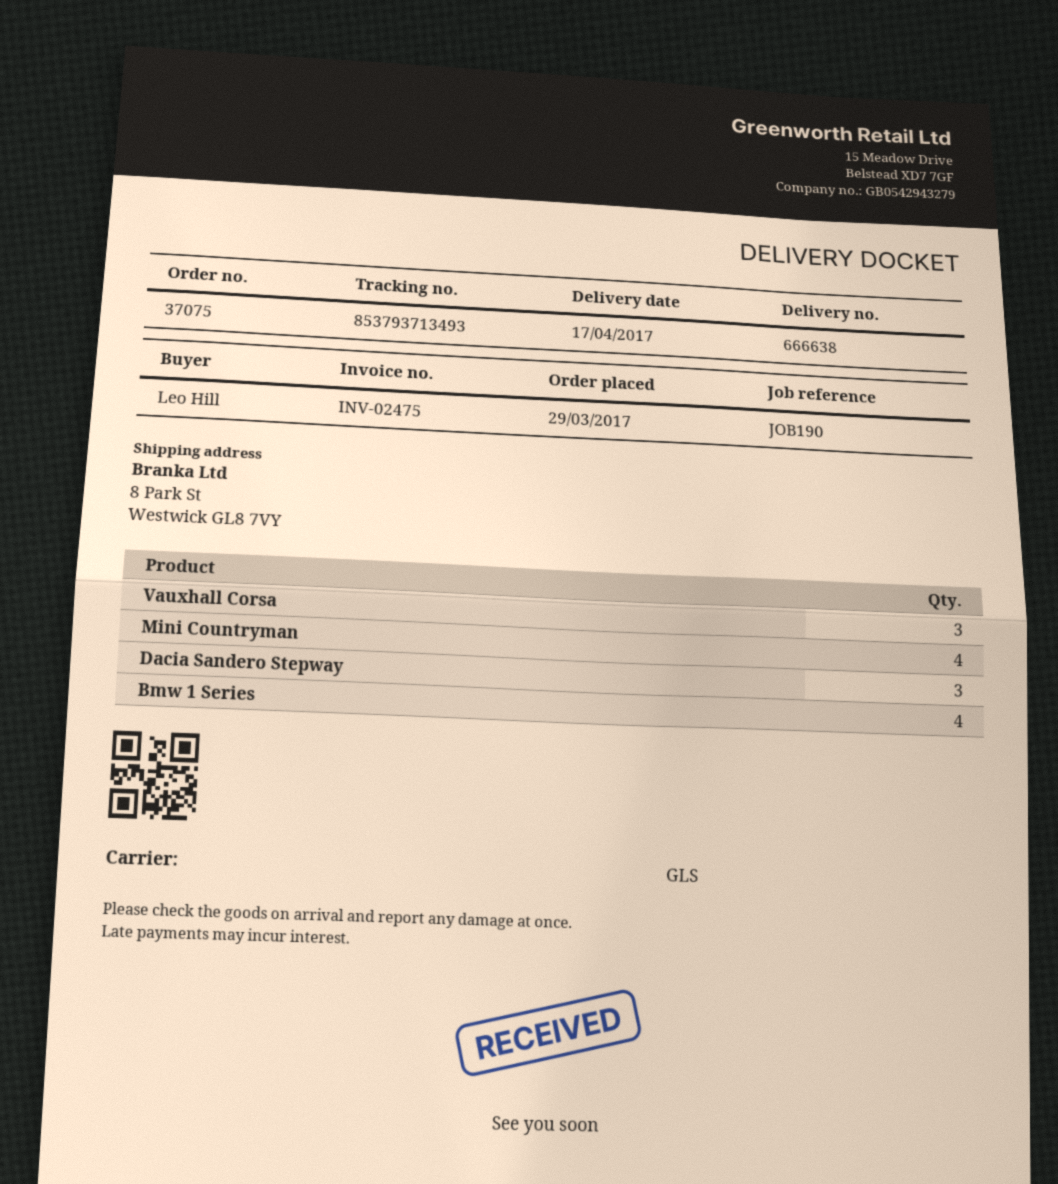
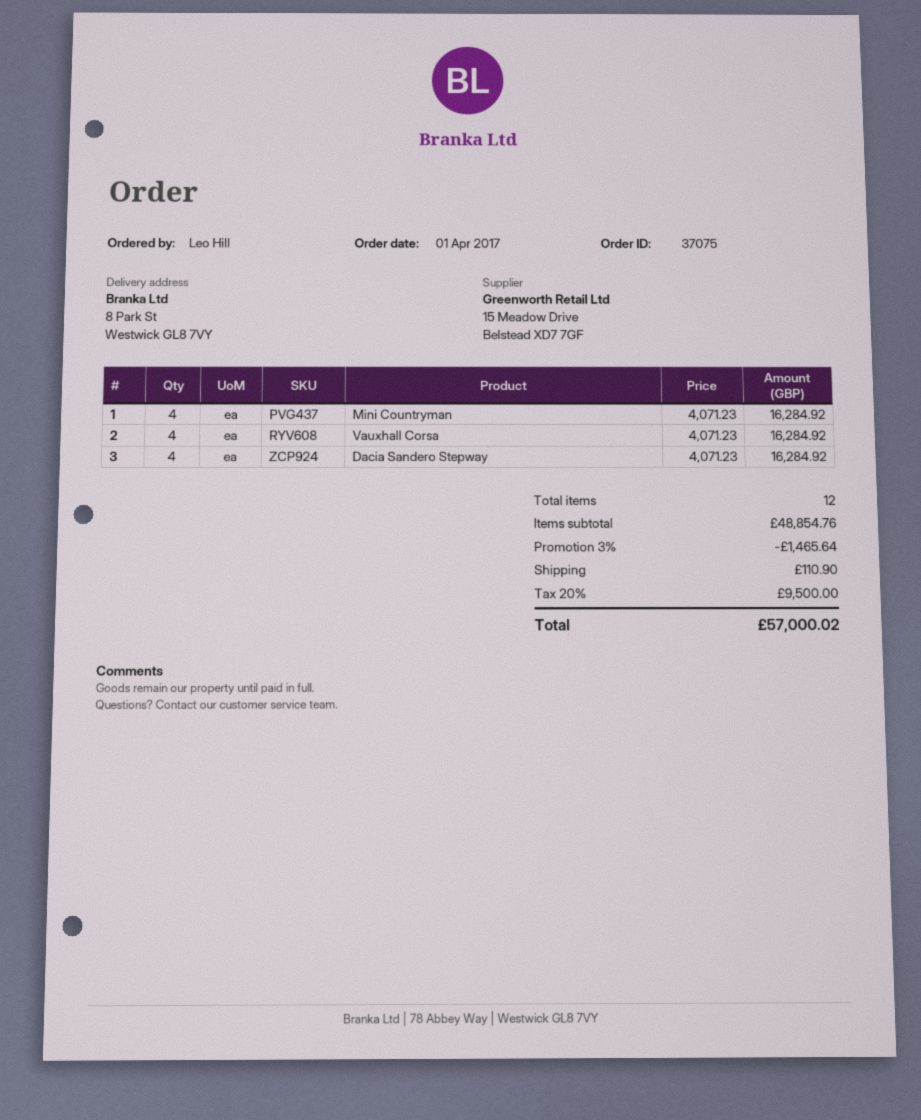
order date: 2017-03-29 -> 2017-04-01
Vauxhall Corsa: 3 -> 4
Dacia Sandero Stepway: 3 -> 4
Bmw 1 Series: 4 -> none

